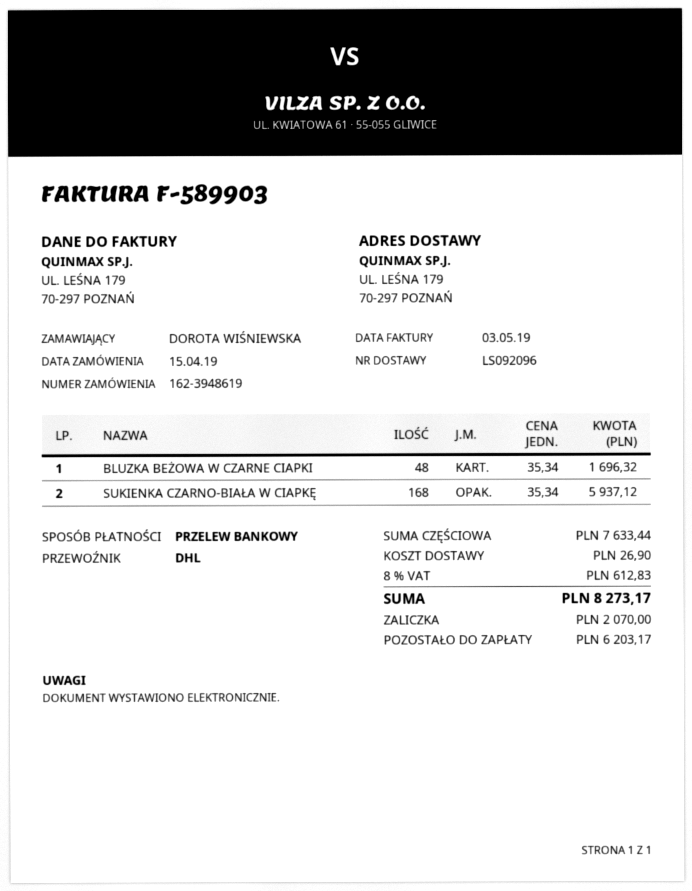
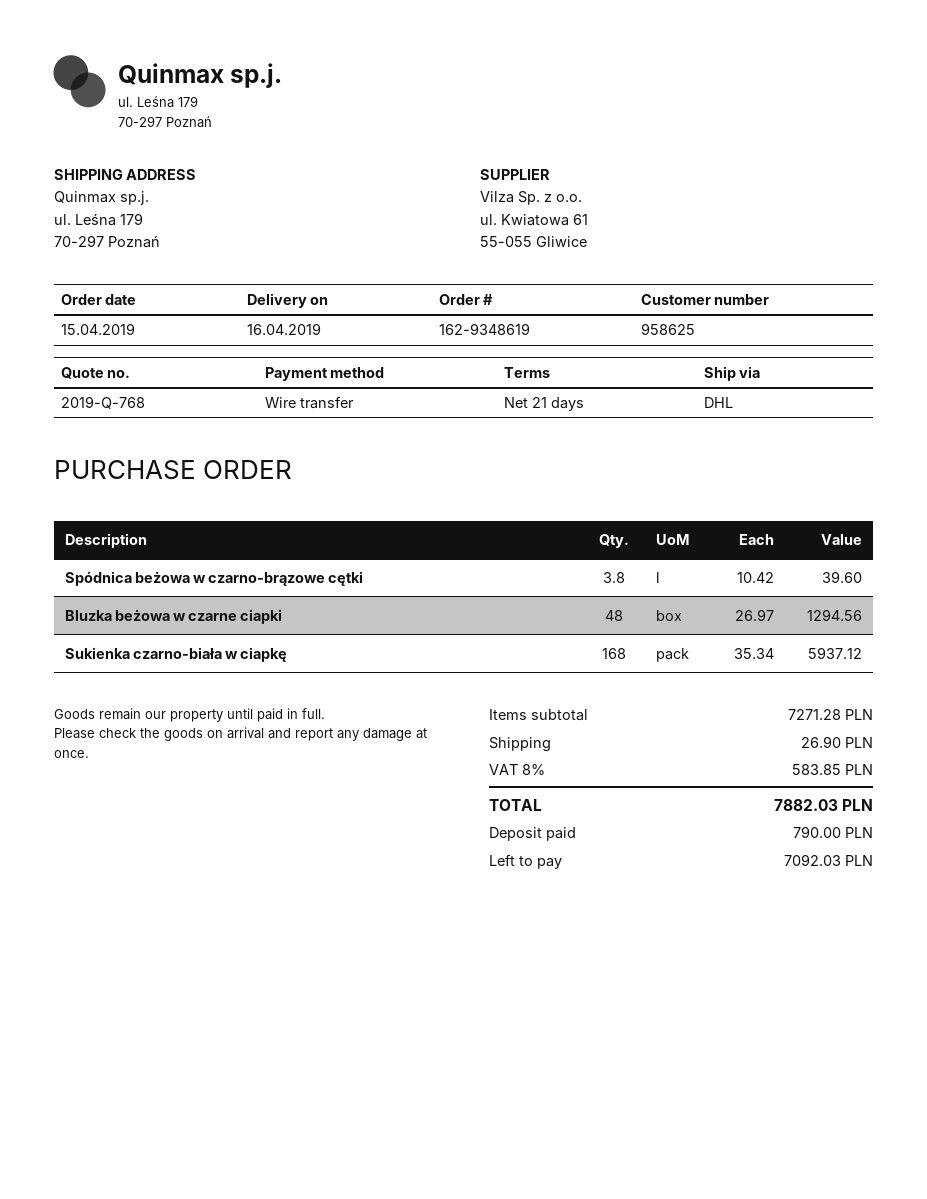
order number: 162-3948619 -> 162-9348619
BLUZKA BEŻOWA W CZARNE CIAPKI: 48 x 35.34 = 1696.32 -> 48 x 26.97 = 1294.56
Spódnica beżowa w czarno-brązowe cętki: none -> 3.8 x 10.42 = 39.60
subtotal: 7633.44 -> 7271.28
tax: 8% = 612.83 -> 8% = 583.85
total: 8273.17 -> 7882.03
deposit: 2070.00 -> 790.00
balance: 6203.17 -> 7092.03

